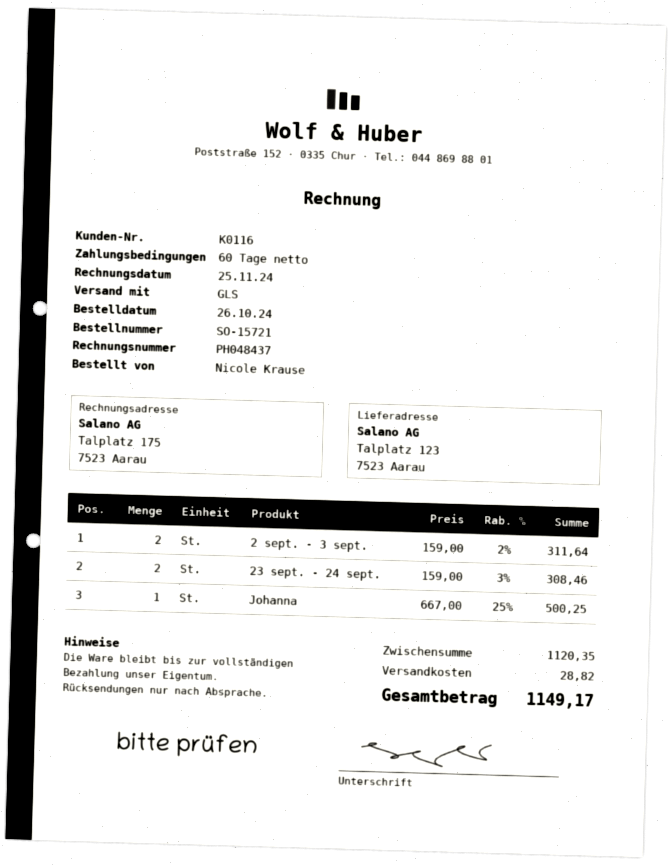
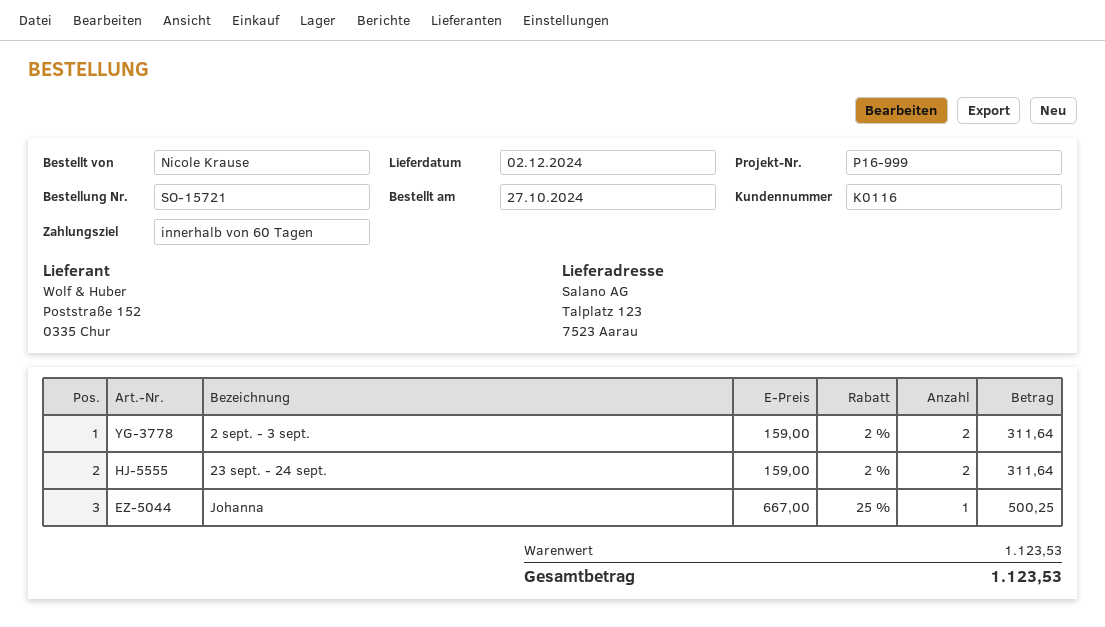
order date: 2024-10-26 -> 2024-10-27
23 sept. - 24 sept.: 2 x 159.00 - 3% = 308.46 -> 2 x 159.00 - 2% = 311.64
subtotal: 1120.35 -> 1123.53
shipping: 28.82 -> none
total: 1149.17 -> 1123.53

